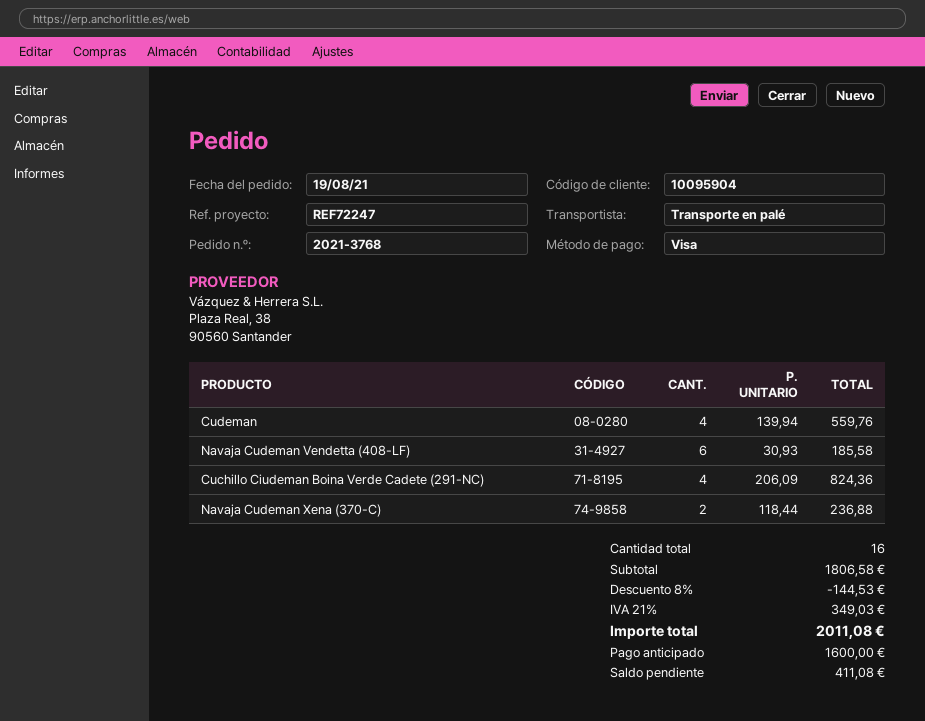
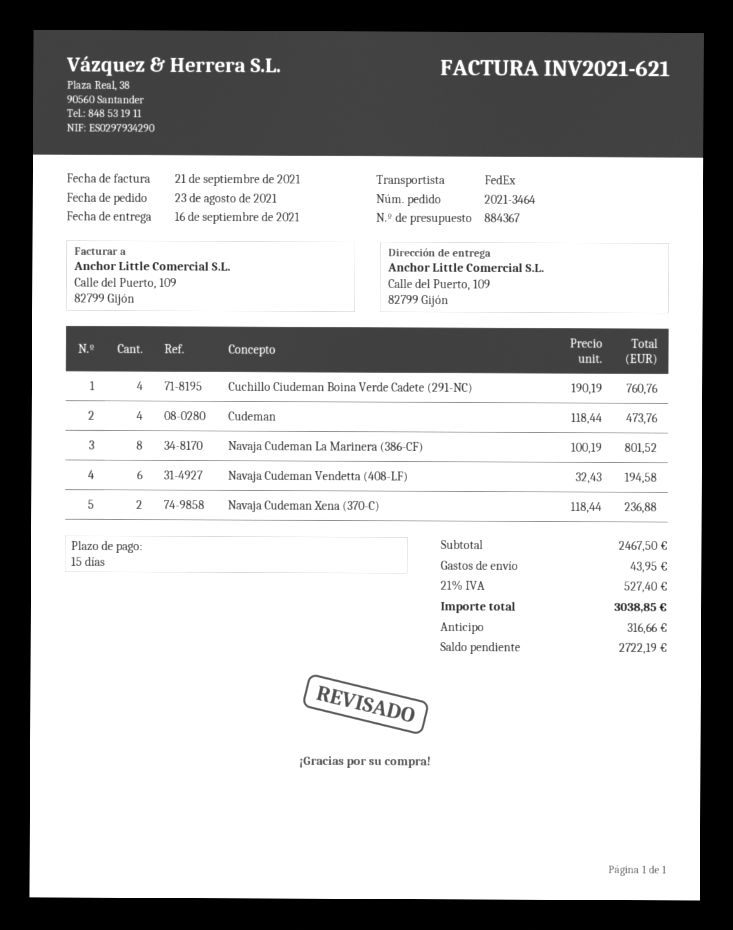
order number: 2021-3768 -> 2021-3464
order date: 2021-08-19 -> 2021-08-23
shipping method: pallet freight -> FedEx
Cudeman: 4 x 139.94 = 559.76 -> 4 x 118.44 = 473.76
Navaja Cudeman Vendetta (408-LF): 6 x 30.93 = 185.58 -> 6 x 32.43 = 194.58
Cuchillo Ciudeman Boina Verde Cadete (291-NC): 4 x 206.09 = 824.36 -> 4 x 190.19 = 760.76
Navaja Cudeman La Marinera (386-CF): none -> 8 x 100.19 = 801.52
subtotal: 1806.58 -> 2467.50
discount: 8% = 144.53 -> none
shipping: none -> 43.95
tax: 21% = 349.03 -> 21% = 527.40
total: 2011.08 -> 3038.85
deposit: 1600.00 -> 316.66
balance: 411.08 -> 2722.19

